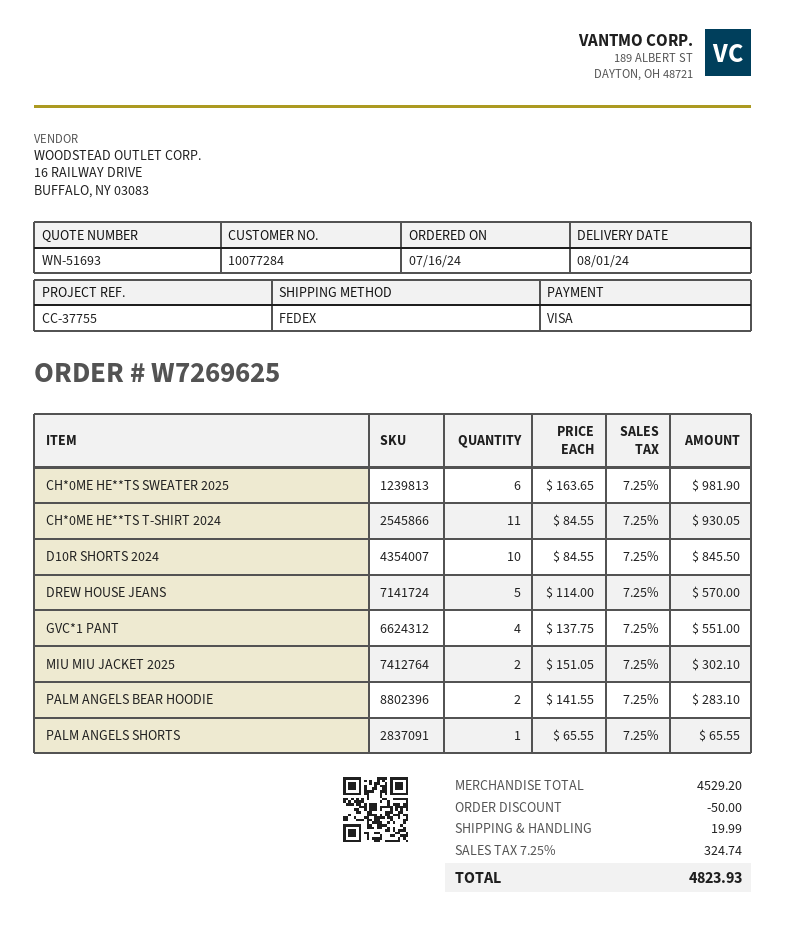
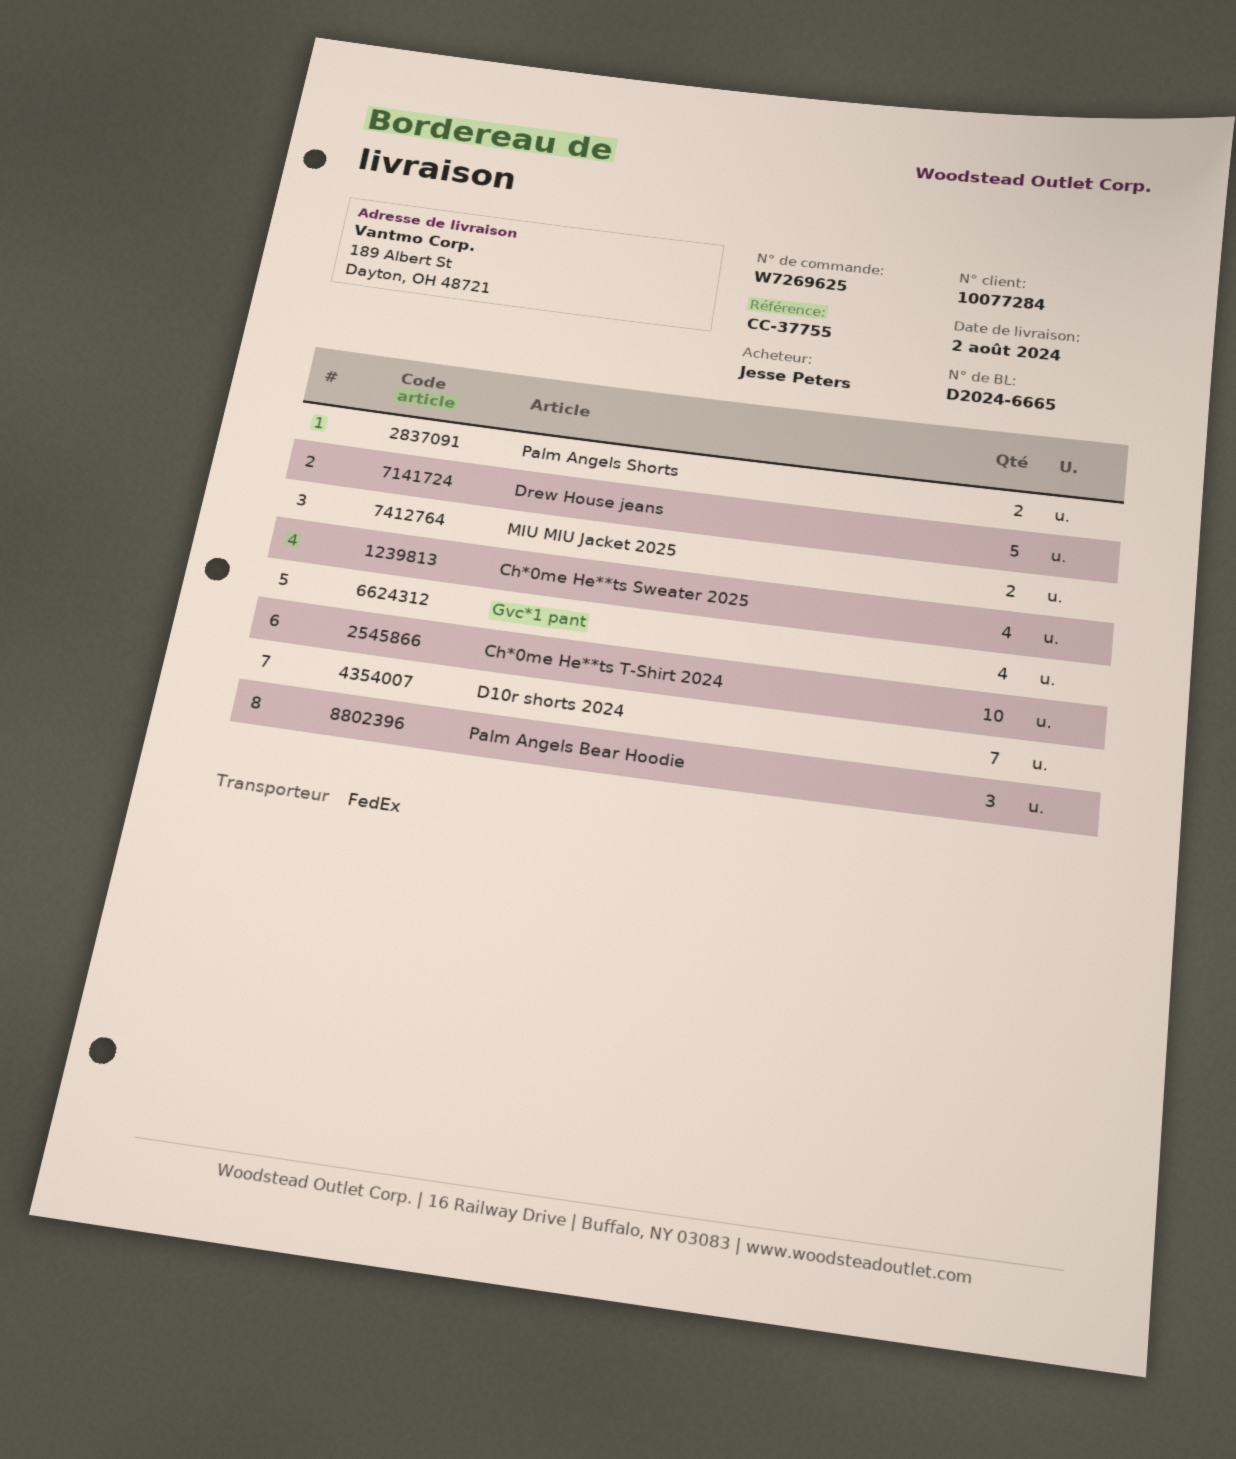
delivery date: 2024-08-01 -> 2024-08-02
CH*0ME HE**TS SWEATER 2025: 6 -> 4
CH*0ME HE**TS T-SHIRT 2024: 11 -> 10
D10R SHORTS 2024: 10 -> 7
PALM ANGELS BEAR HOODIE: 2 -> 3
PALM ANGELS SHORTS: 1 -> 2

